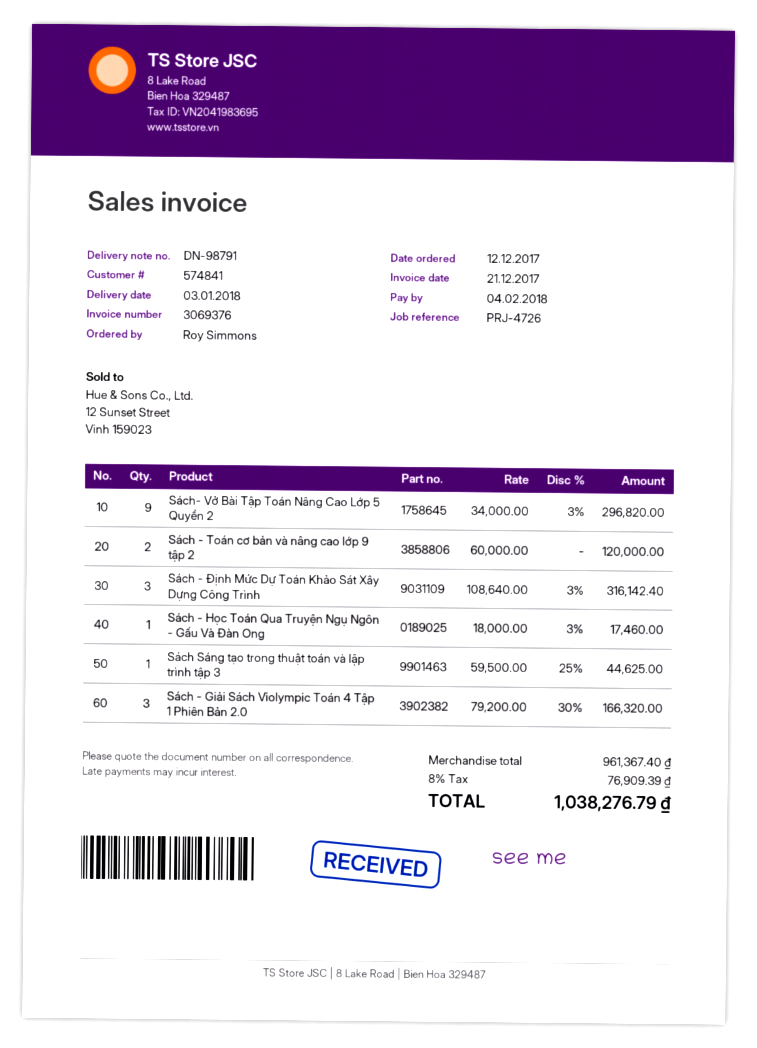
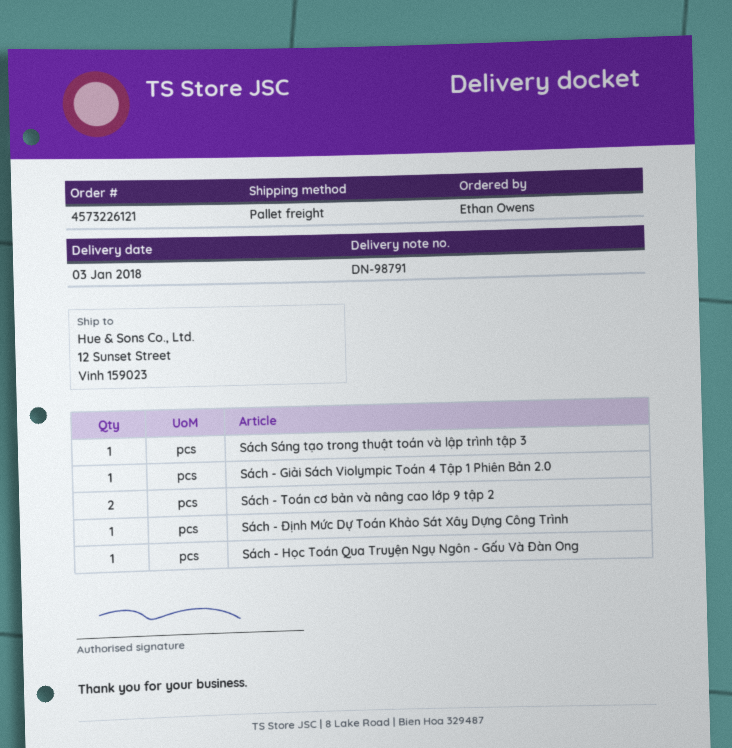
ordered by: Roy Simmons -> Ethan Owens
Sách- Vở Bài Tập Toán Nâng Cao Lớp 5 Quyển 2: 9 -> none
Sách - Định Mức Dự Toán Khảo Sát Xây Dựng Công Trình: 3 -> 1
Sách - Giải Sách Violympic Toán 4 Tập 1 Phiên Bản 2.0: 3 -> 1

